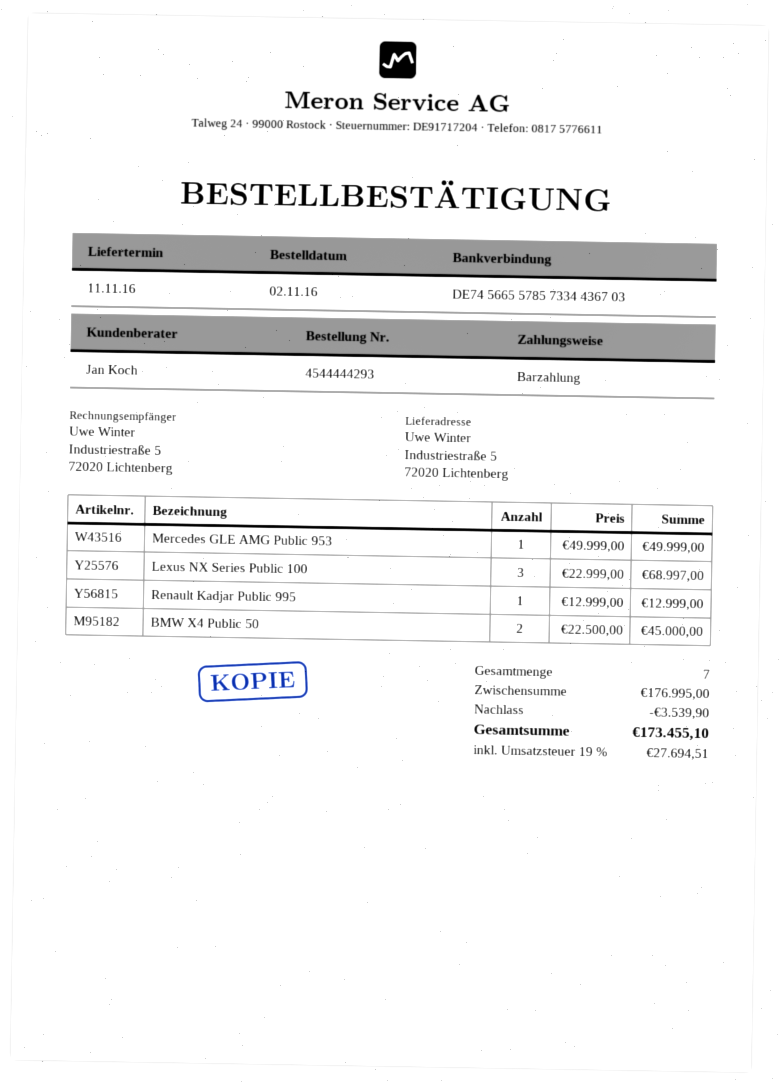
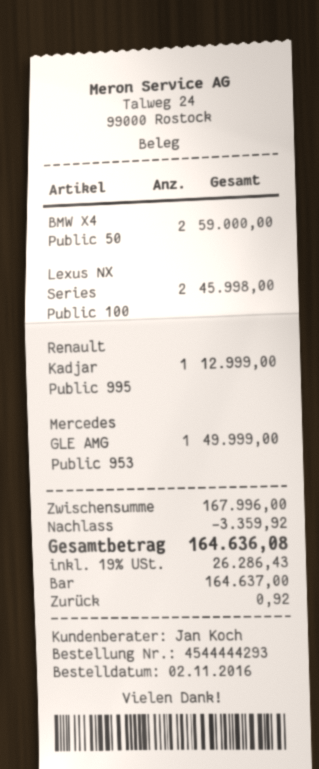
Lexus NX Series Public 100: 3 for 68997.00 -> 2 for 45998.00
BMW X4 Public 50: 2 for 45000.00 -> 2 for 59000.00
subtotal: 176995.00 -> 167996.00
discount: 3539.90 -> 3359.92
tax: 19% = 27694.51 -> 19% = 26286.43
total: 173455.10 -> 164636.08

